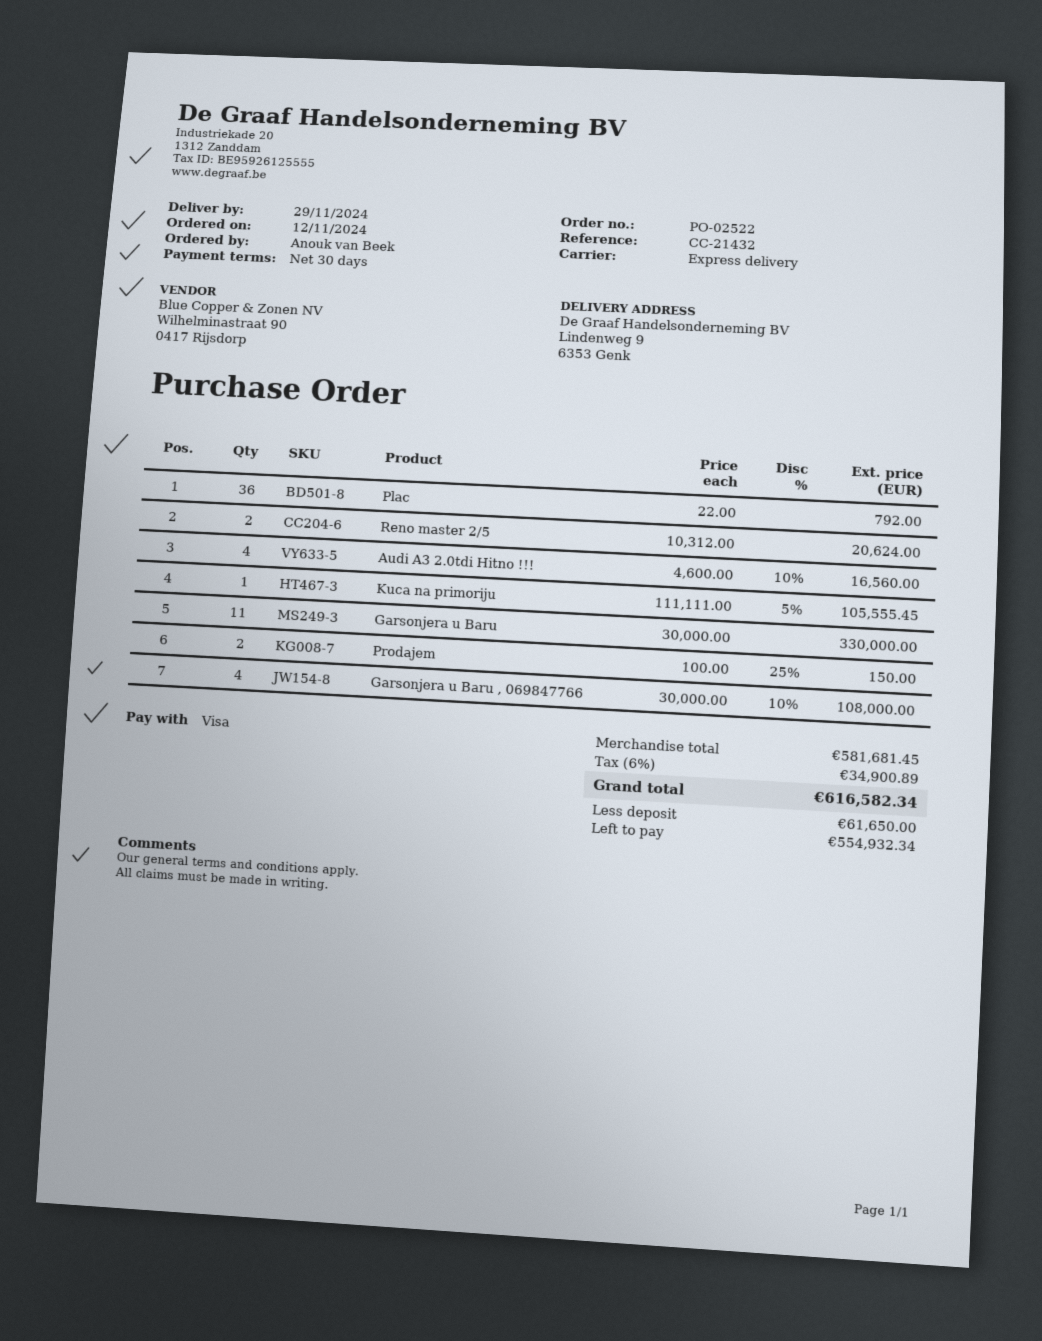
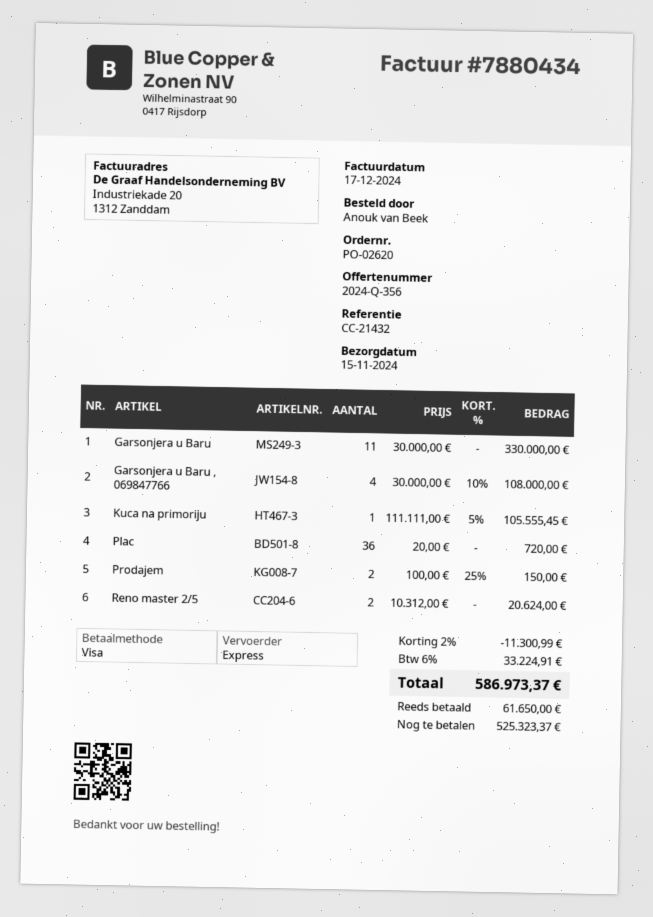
order number: PO-02522 -> PO-02620
delivery date: 2024-11-29 -> 2024-11-15
Plac: 36 x 22.00 = 792.00 -> 36 x 20.00 = 720.00
Audi A3 2.0tdi Hitno !!!: 4 x 4600.00 - 10% = 16560.00 -> none
discount: none -> 2% = 11300.99
tax: 6% = 34900.89 -> 6% = 33224.91
total: 616582.34 -> 586973.37
balance: 554932.34 -> 525323.37

